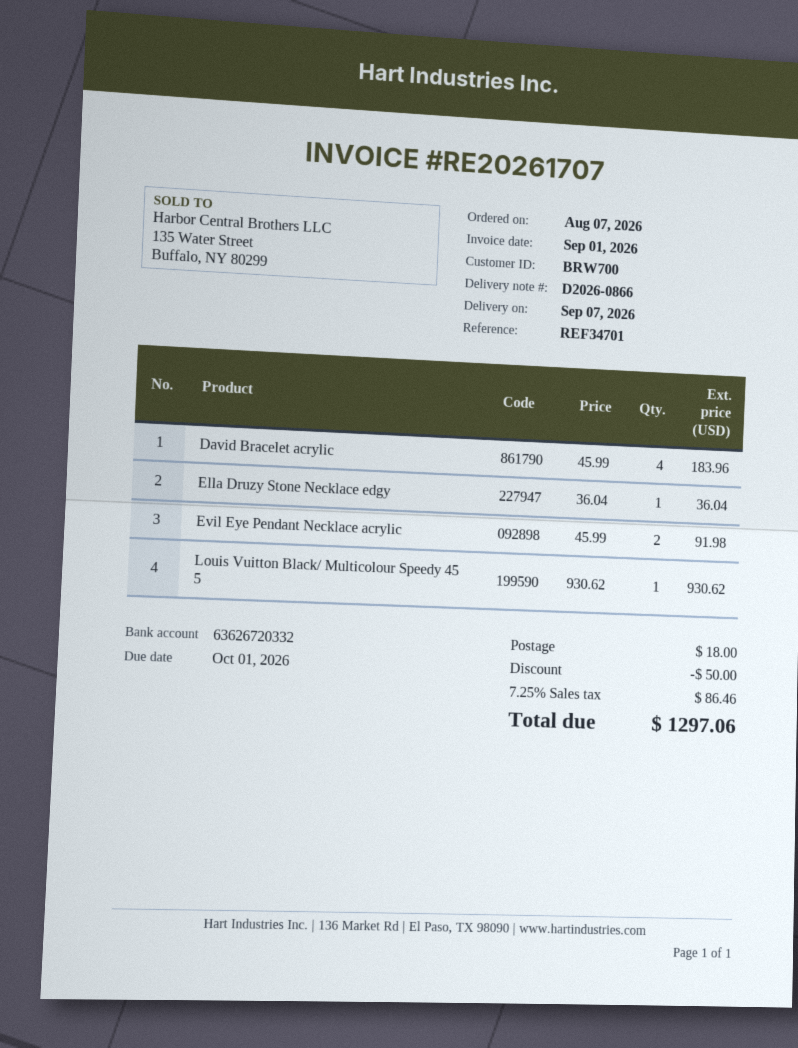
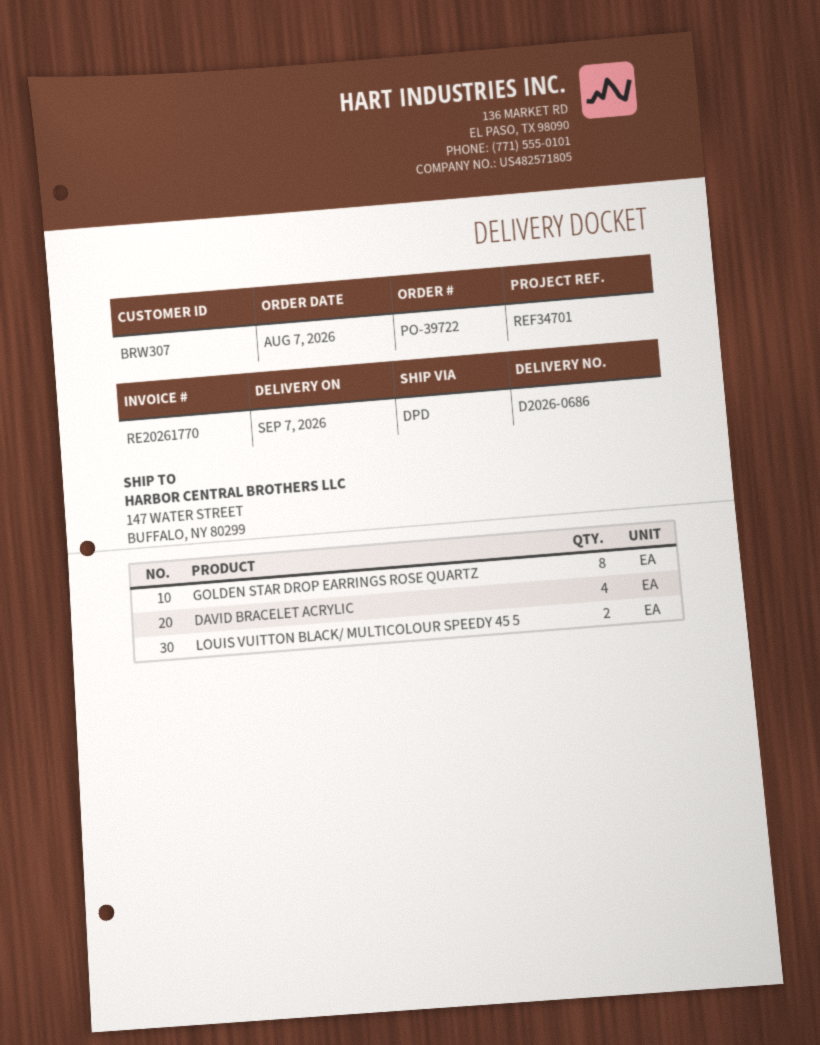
delivery note number: D2026-0866 -> D2026-0686
invoice number: RE20261707 -> RE20261770
customer number: BRW700 -> BRW307
Ella Druzy Stone Necklace edgy: 1 -> none
Evil Eye Pendant Necklace acrylic: 2 -> none
Louis Vuitton Black/ Multicolour Speedy 45 5: 1 -> 2
GOLDEN STAR DROP EARRINGS ROSE QUARTZ: none -> 8

